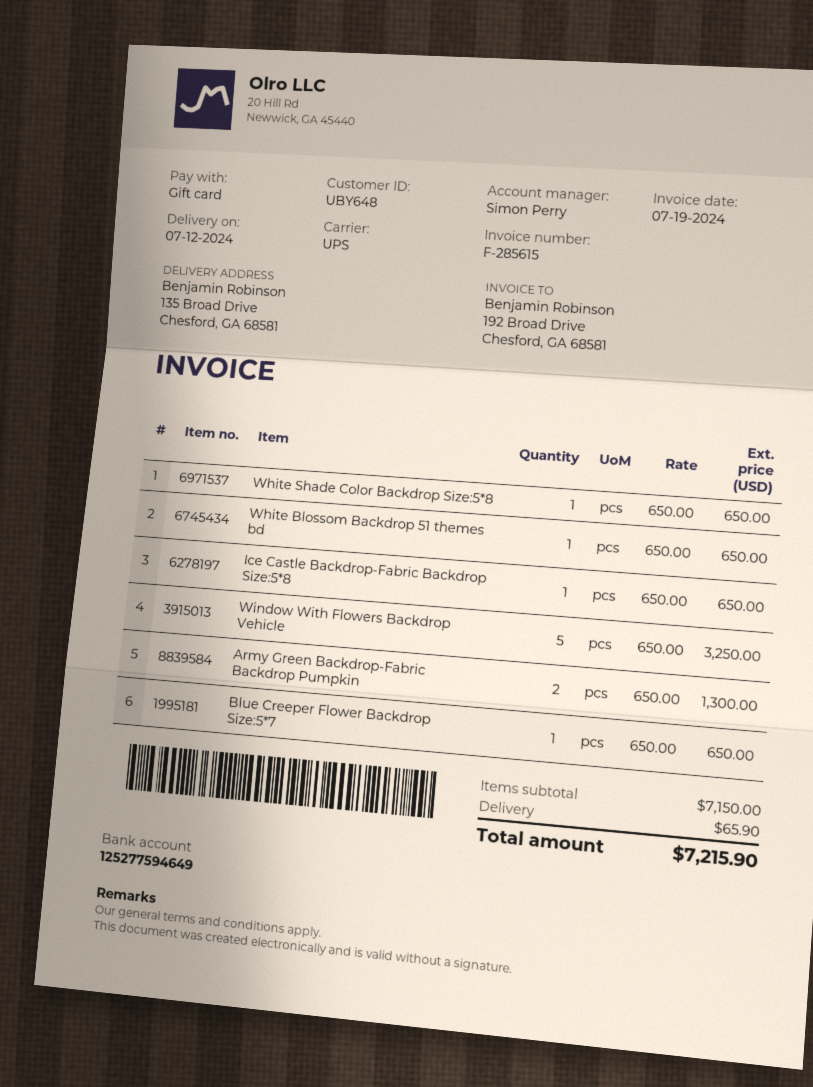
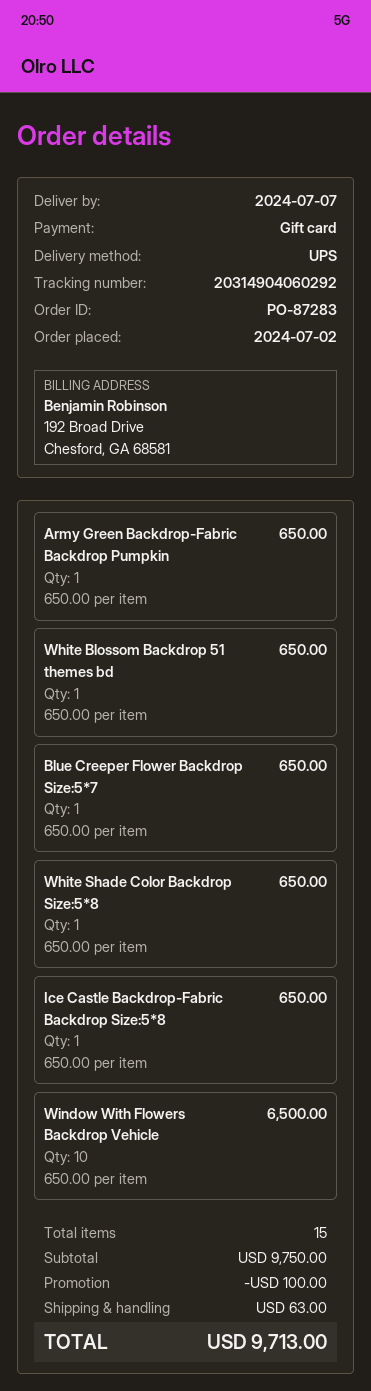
delivery date: 2024-07-12 -> 2024-07-07
Window With Flowers Backdrop Vehicle: 5 x 650.00 = 3250.00 -> 10 x 650.00 = 6500.00
Army Green Backdrop-Fabric Backdrop Pumpkin: 2 x 650.00 = 1300.00 -> 1 x 650.00 = 650.00
subtotal: 7150.00 -> 9750.00
discount: none -> 100.00
shipping: 65.90 -> 63.00
total: 7215.90 -> 9713.00

